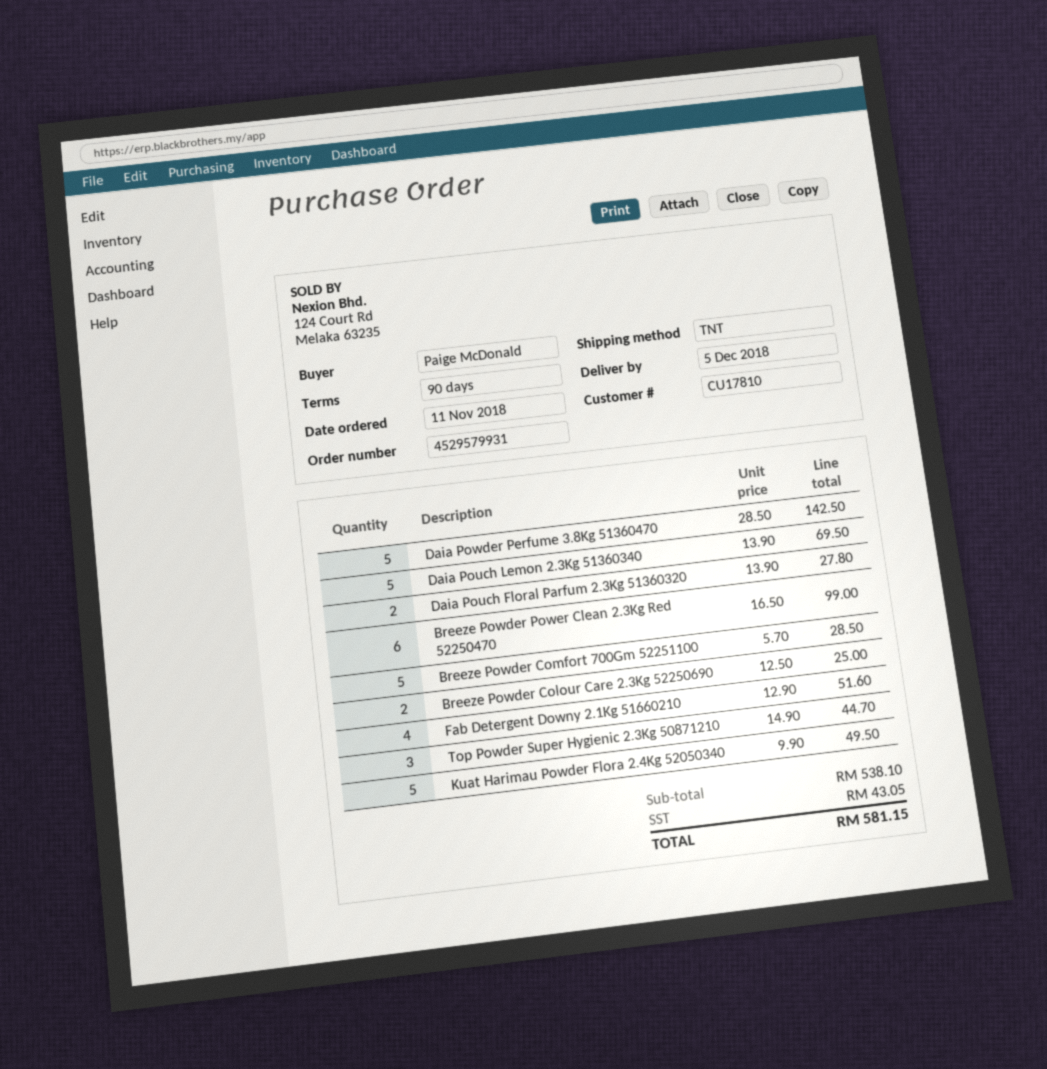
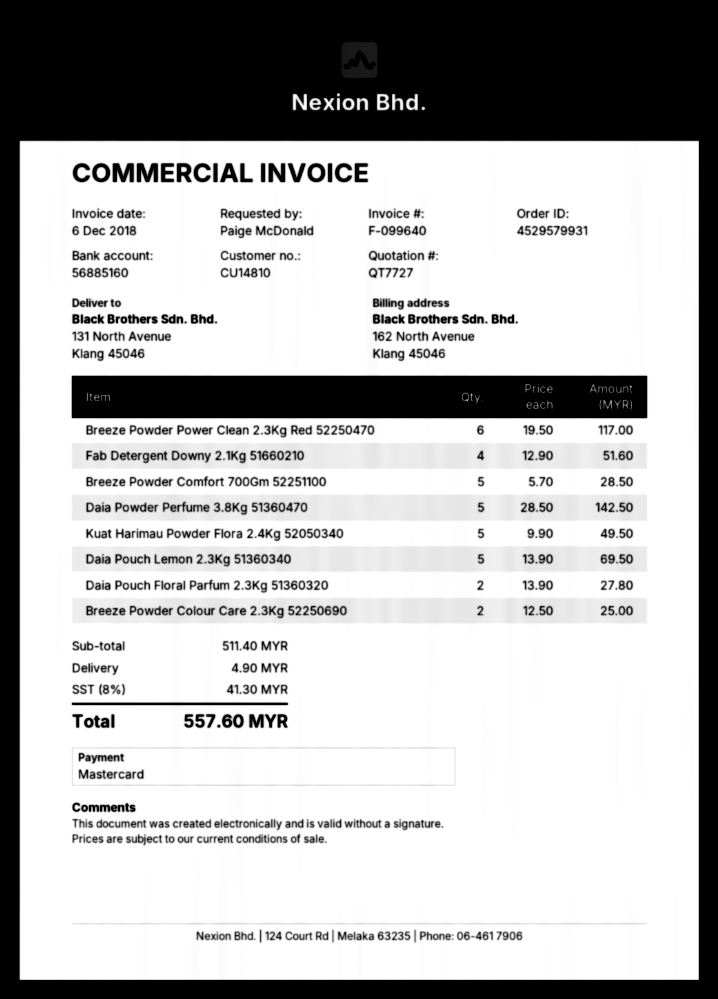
customer number: CU17810 -> CU14810
Breeze Powder Power Clean 2.3Kg Red 52250470: 6 x 16.50 = 99.00 -> 6 x 19.50 = 117.00
Top Powder Super Hygienic 2.3Kg 50871210: 3 x 14.90 = 44.70 -> none
subtotal: 538.10 -> 511.40
shipping: none -> 4.90
tax: 43.05 -> 41.30
total: 581.15 -> 557.60

